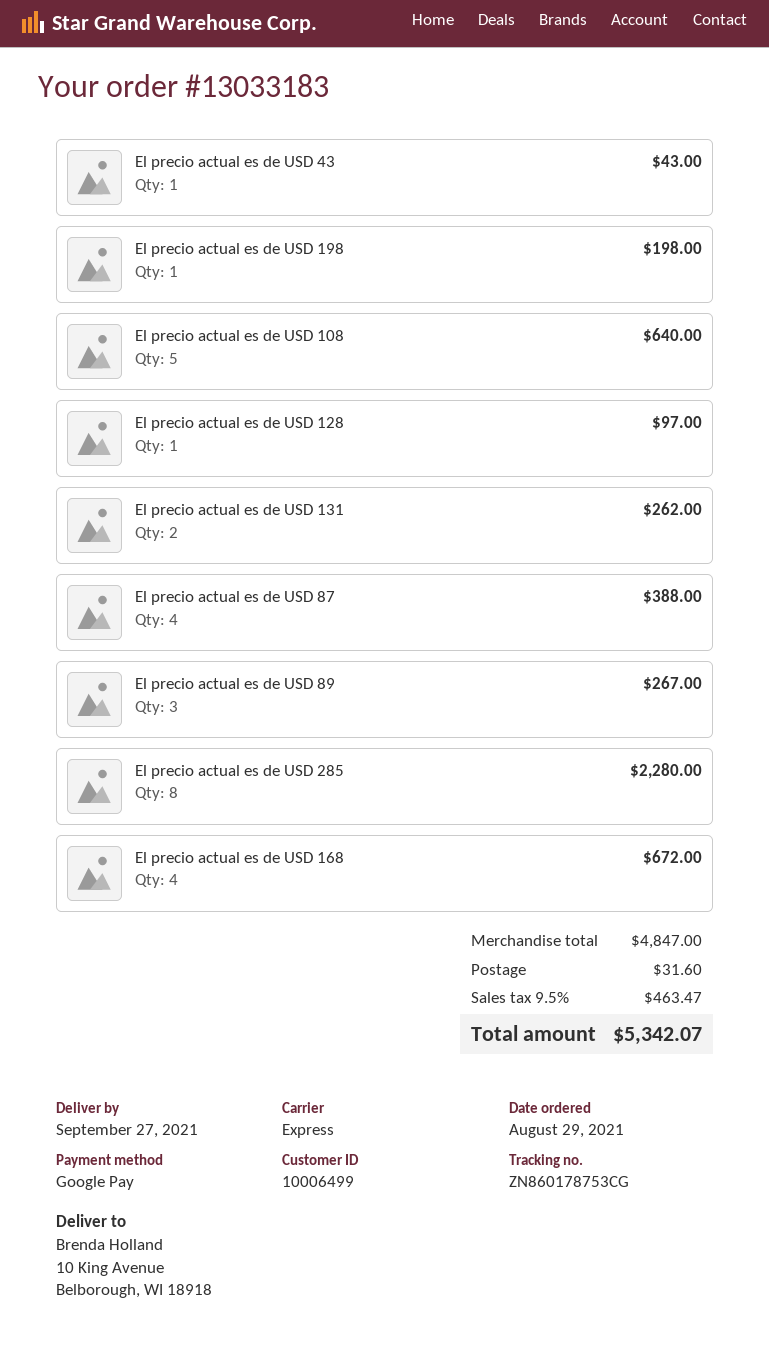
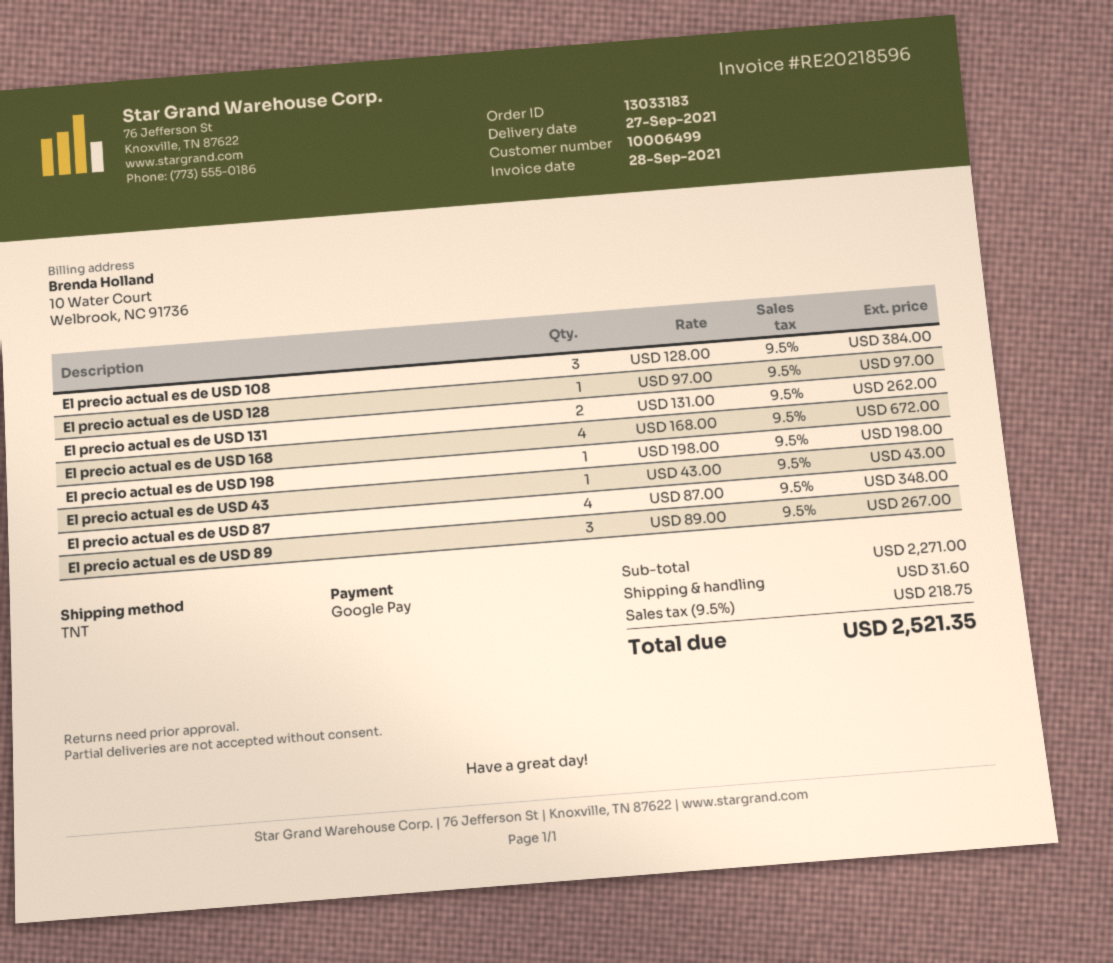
shipping method: express -> TNT
El precio actual es de USD 108: 5 for 640.00 -> 3 for 384.00
El precio actual es de USD 87: 4 for 388.00 -> 4 for 348.00
El precio actual es de USD 285: 8 for 2280.00 -> none
subtotal: 4847.00 -> 2271.00
tax: 9.5% = 463.47 -> 9.5% = 218.75
total: 5342.07 -> 2521.35

